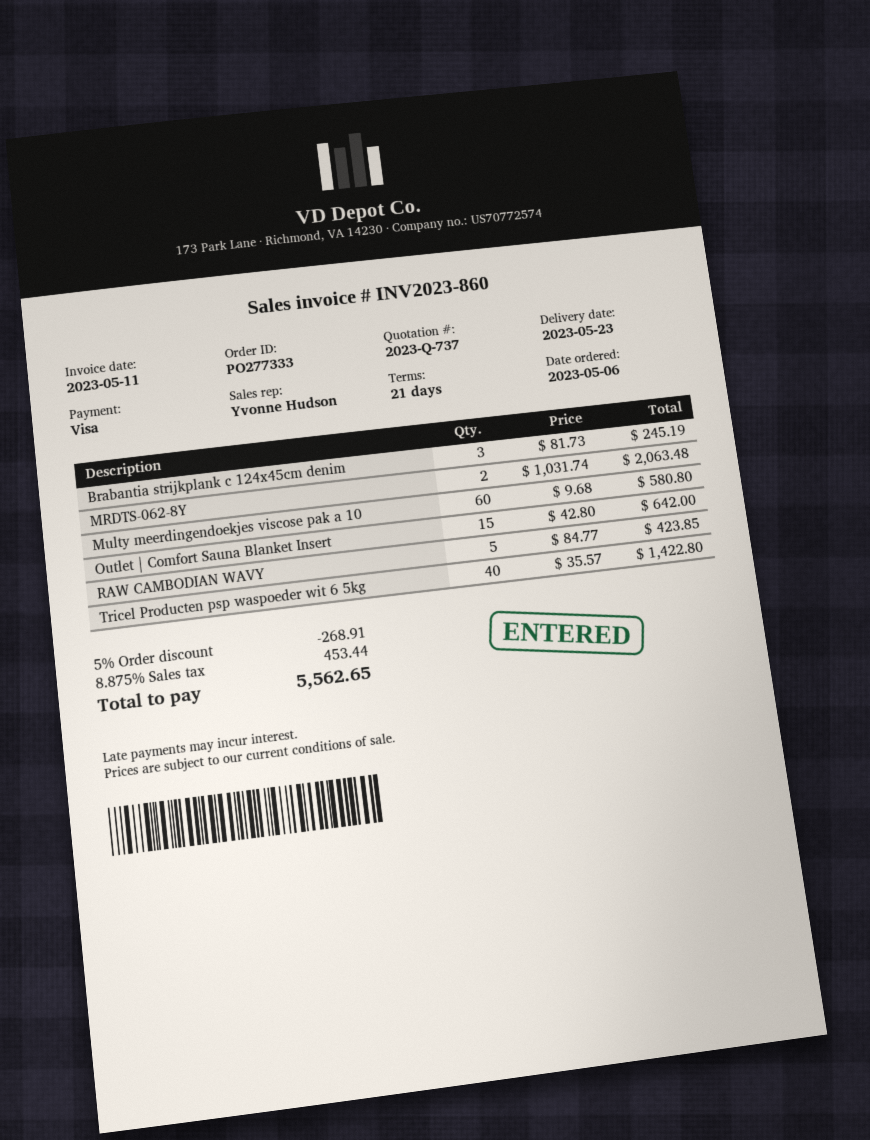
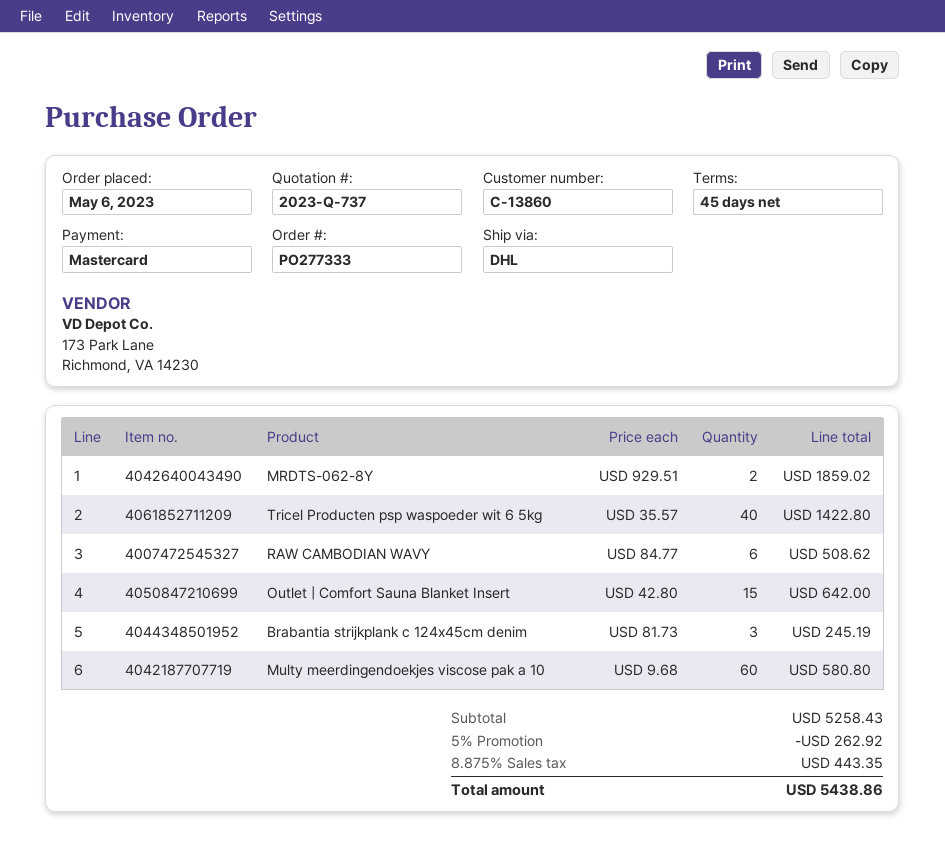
payment terms: 21 days -> 45 days
payment method: Visa -> Mastercard
MRDTS-062-8Y: 2 x 1031.74 = 2063.48 -> 2 x 929.51 = 1859.02
RAW CAMBODIAN WAVY: 5 x 84.77 = 423.85 -> 6 x 84.77 = 508.62
discount: 5% = 268.91 -> 5% = 262.92
tax: 8.875% = 453.44 -> 8.875% = 443.35
total: 5562.65 -> 5438.86

